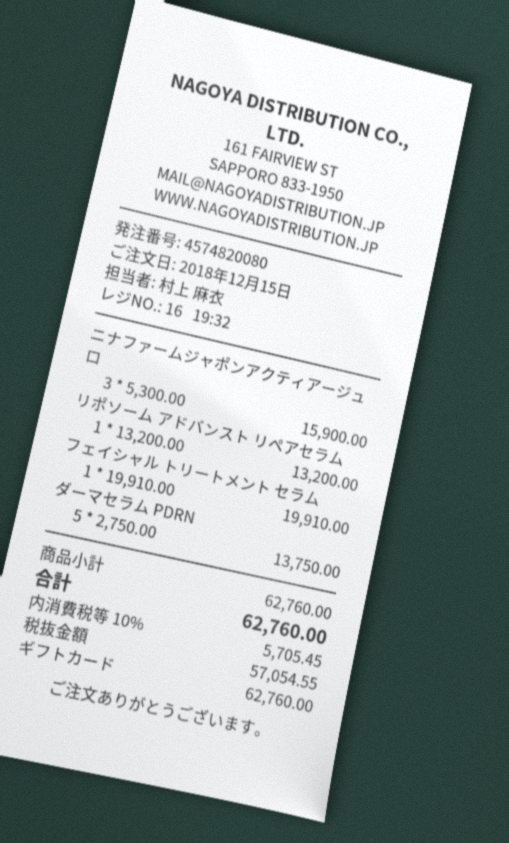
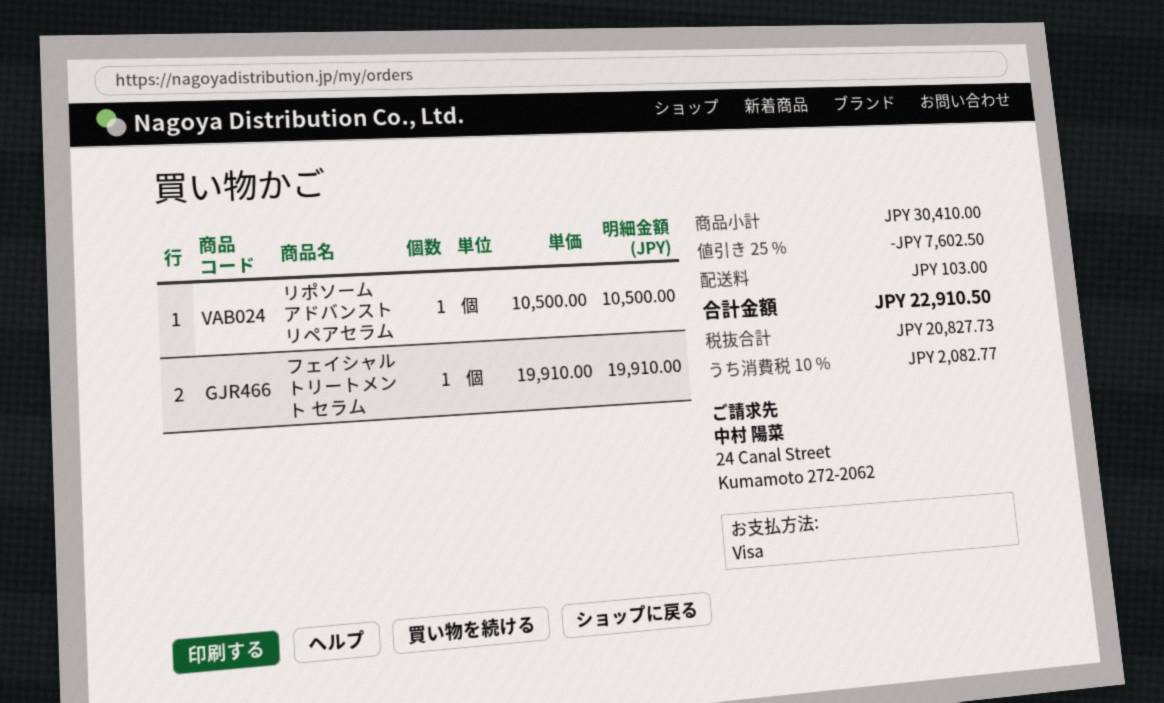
payment method: gift card -> Visa
ニナファームジャポンアクティアージュ ロ: 3 x 5300.00 = 15900.00 -> none
リポソーム アドバンスト リペアセラム: 1 x 13200.00 = 13200.00 -> 1 x 10500.00 = 10500.00
ダーマセラム PDRN: 5 x 2750.00 = 13750.00 -> none
subtotal: 62760.00 -> 30410.00
discount: none -> 25% = 7602.50
shipping: none -> 103.00
net: 57054.55 -> 20827.73
tax: 10% = 5705.45 -> 10% = 2082.77
total: 62760.00 -> 22910.50

